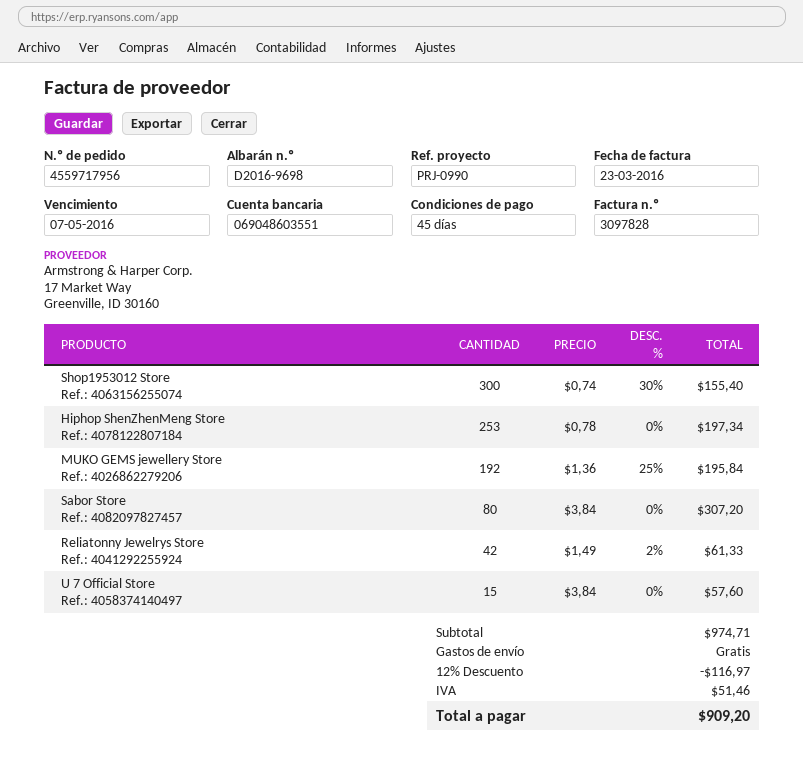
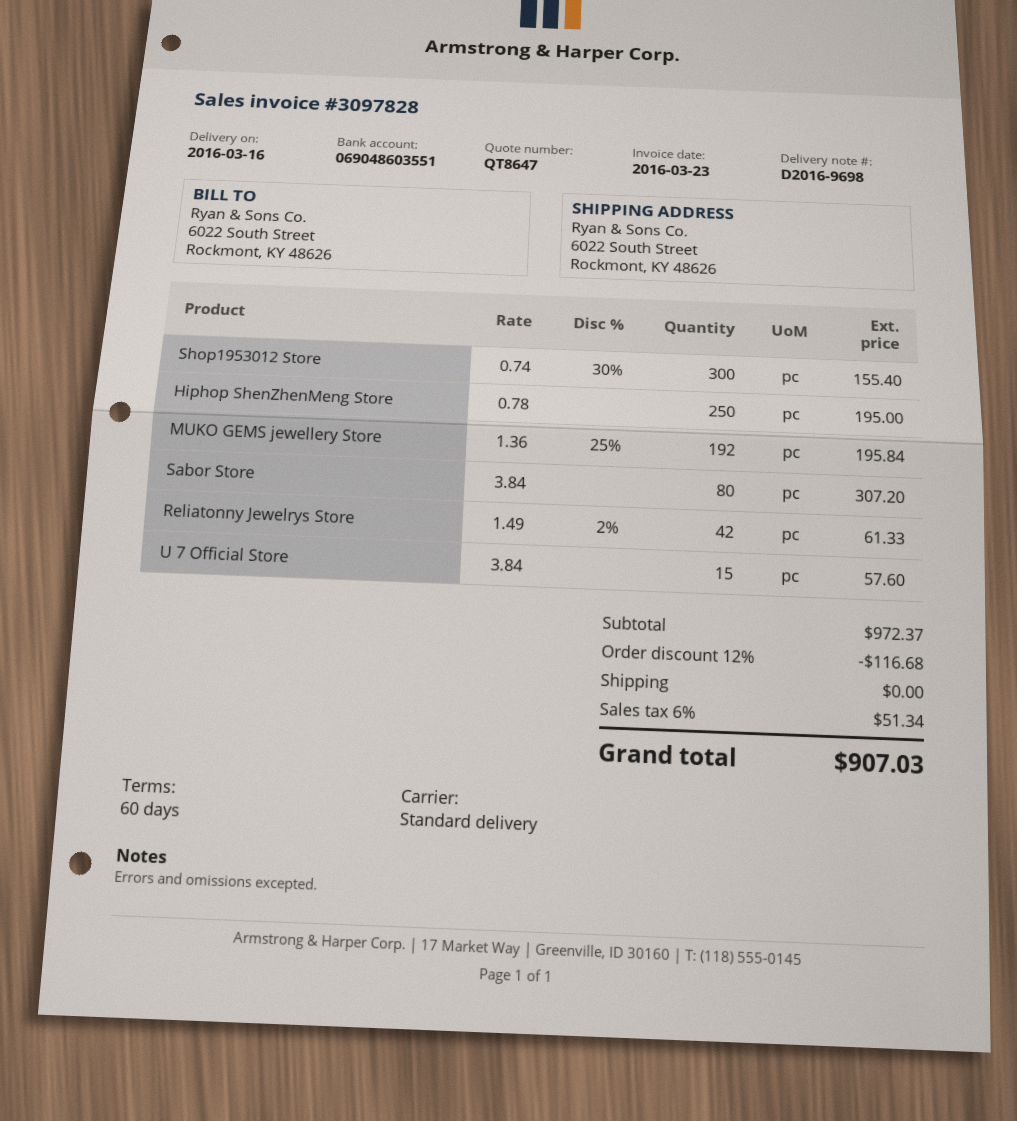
payment terms: 45 days -> 60 days
Hiphop ShenZhenMeng Store: 253 x 0.78 = 197.34 -> 250 x 0.78 = 195.00
subtotal: 974.71 -> 972.37
discount: 12% = 116.97 -> 12% = 116.68
tax: 51.46 -> 51.34
total: 909.20 -> 907.03

